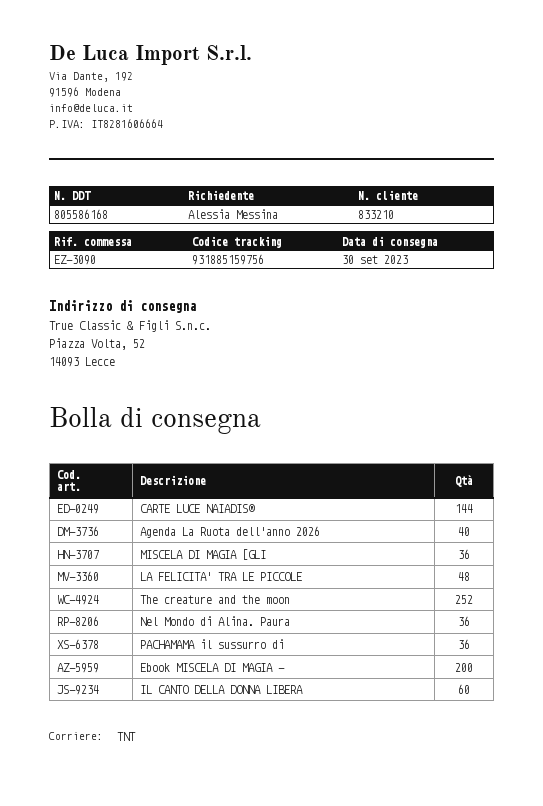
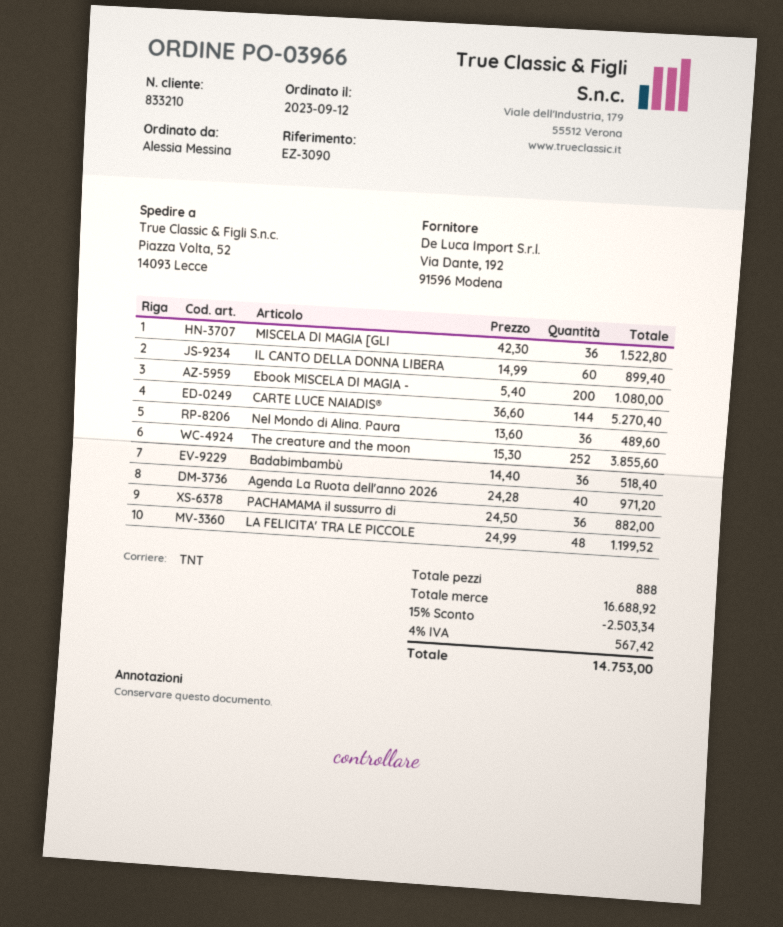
Badabimbambù: none -> 36

